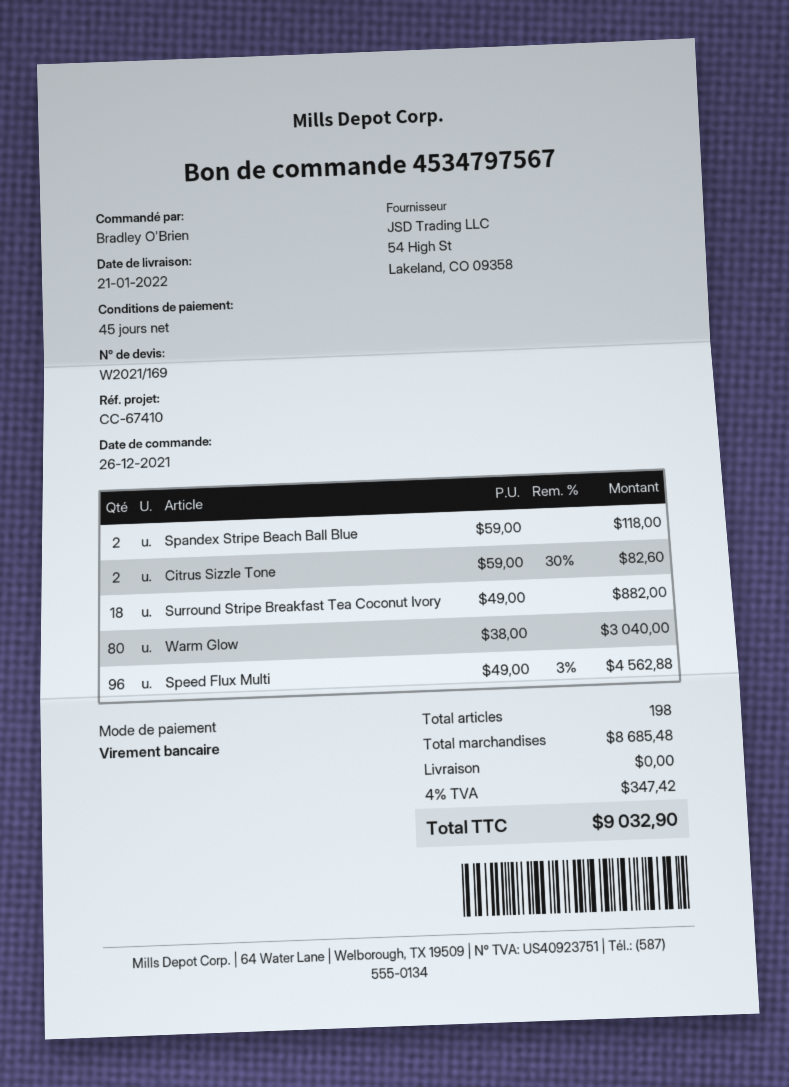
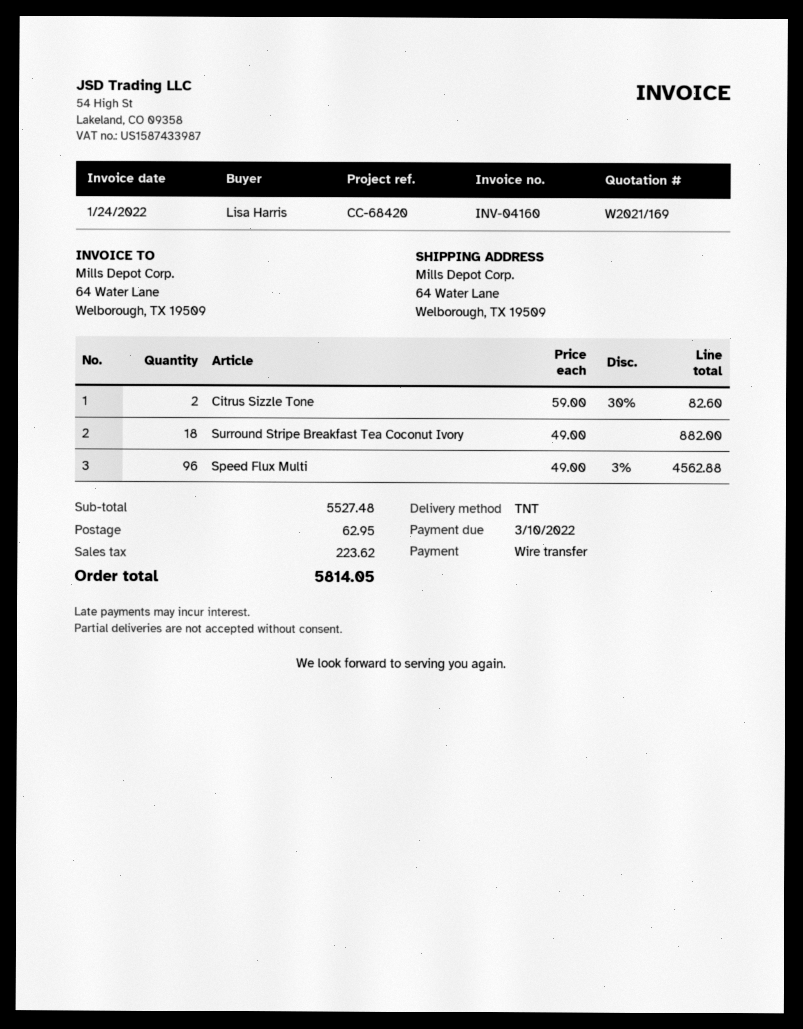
reference: CC-67410 -> CC-68420
ordered by: Bradley O'Brien -> Lisa Harris
Spandex Stripe Beach Ball Blue: 2 x 59.00 = 118.00 -> none
Warm Glow: 80 x 38.00 = 3040.00 -> none
subtotal: 8685.48 -> 5527.48
shipping: 0.00 -> 62.95
tax: 347.42 -> 223.62
total: 9032.90 -> 5814.05

